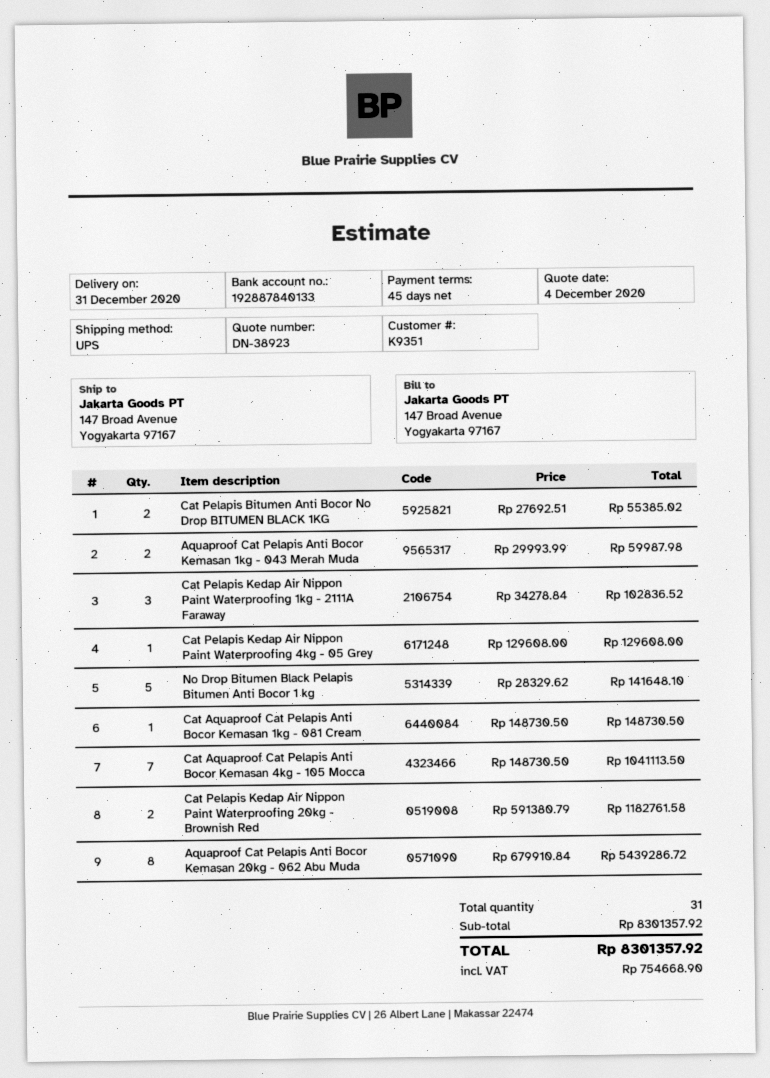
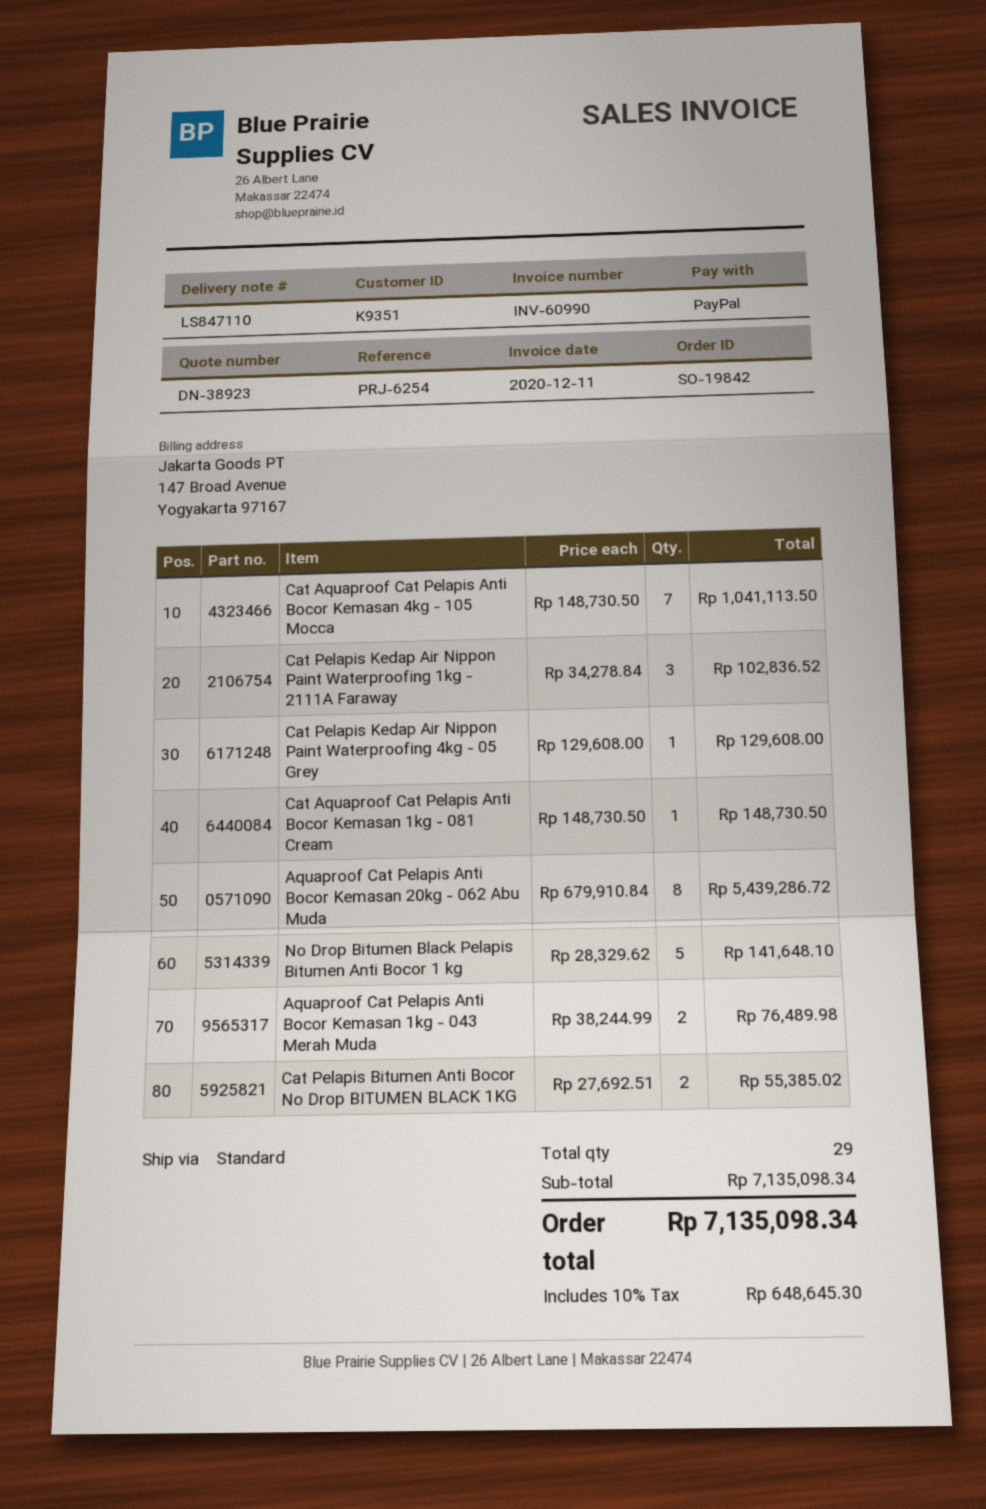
shipping method: UPS -> standard
Aquaproof Cat Pelapis Anti Bocor Kemasan 1kg - 043 Merah Muda: 2 x 29993.99 = 59987.98 -> 2 x 38244.99 = 76489.98
Cat Pelapis Kedap Air Nippon Paint Waterproofing 20kg - Brownish Red: 2 x 591380.79 = 1182761.58 -> none
total quantity: 31 -> 29
subtotal: 8301357.92 -> 7135098.34
tax: 754668.90 -> 648645.30
total: 8301357.92 -> 7135098.34

